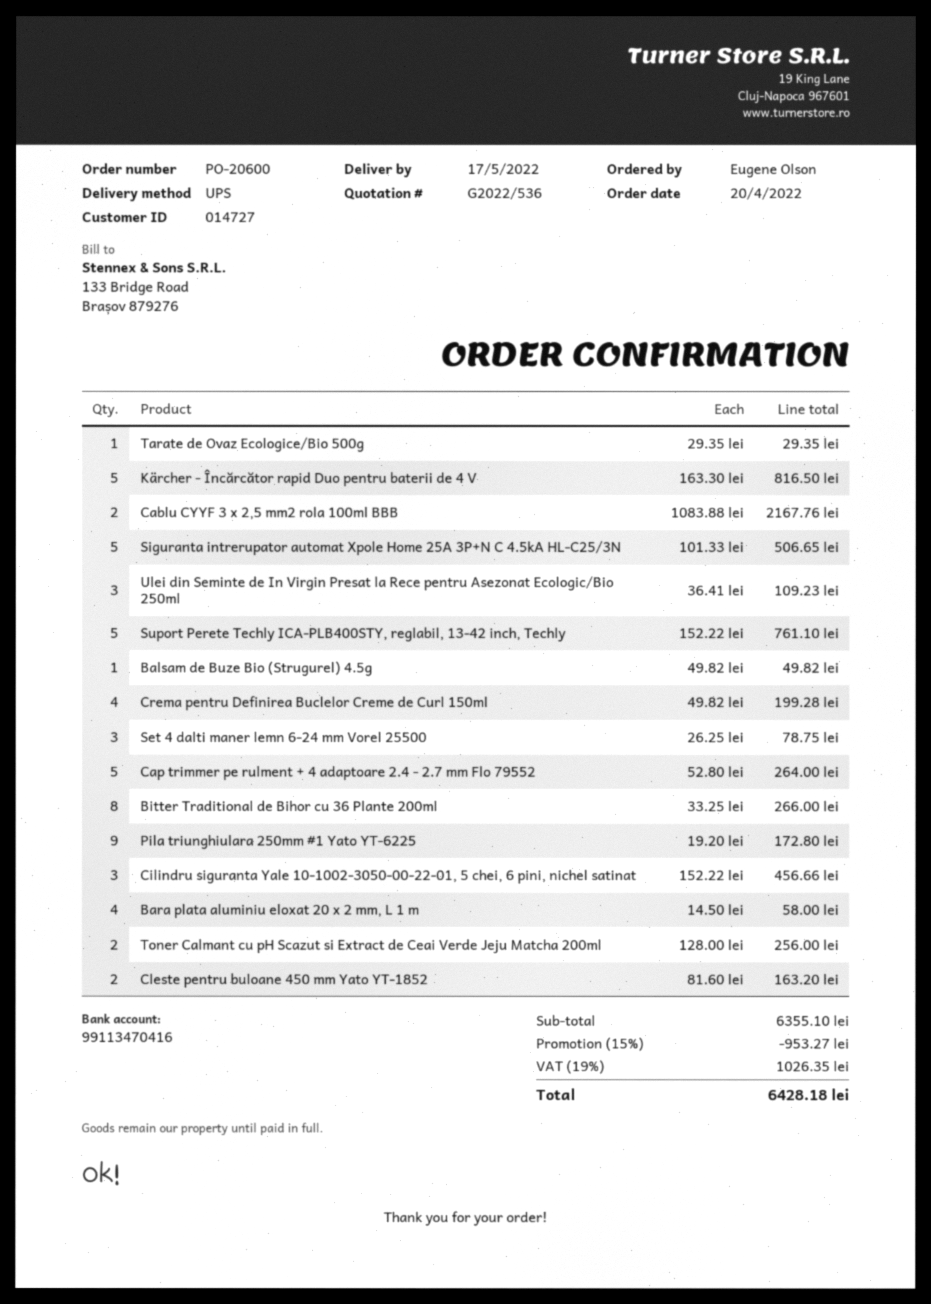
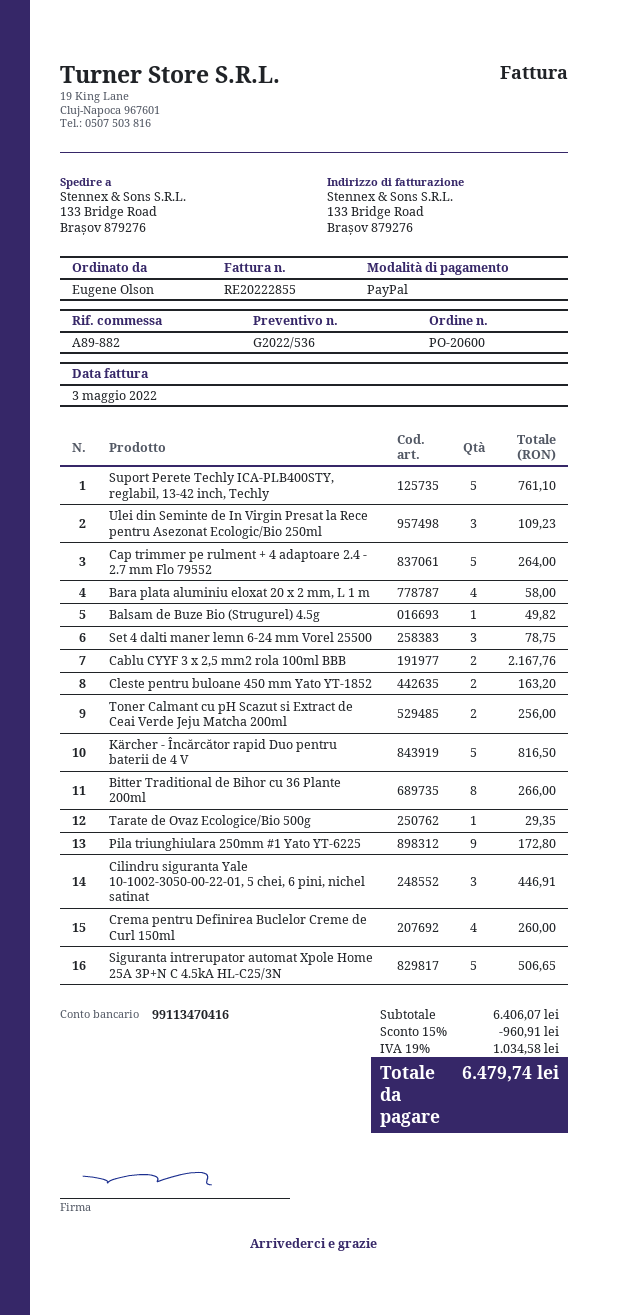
Crema pentru Definirea Buclelor Creme de Curl 150ml: 4 for 199.28 -> 4 for 260.00
Cilindru siguranta Yale 10-1002-3050-00-22-01, 5 chei, 6 pini, nichel satinat: 3 for 456.66 -> 3 for 446.91
subtotal: 6355.10 -> 6406.07
discount: 15% = 953.27 -> 15% = 960.91
tax: 19% = 1026.35 -> 19% = 1034.58
total: 6428.18 -> 6479.74

